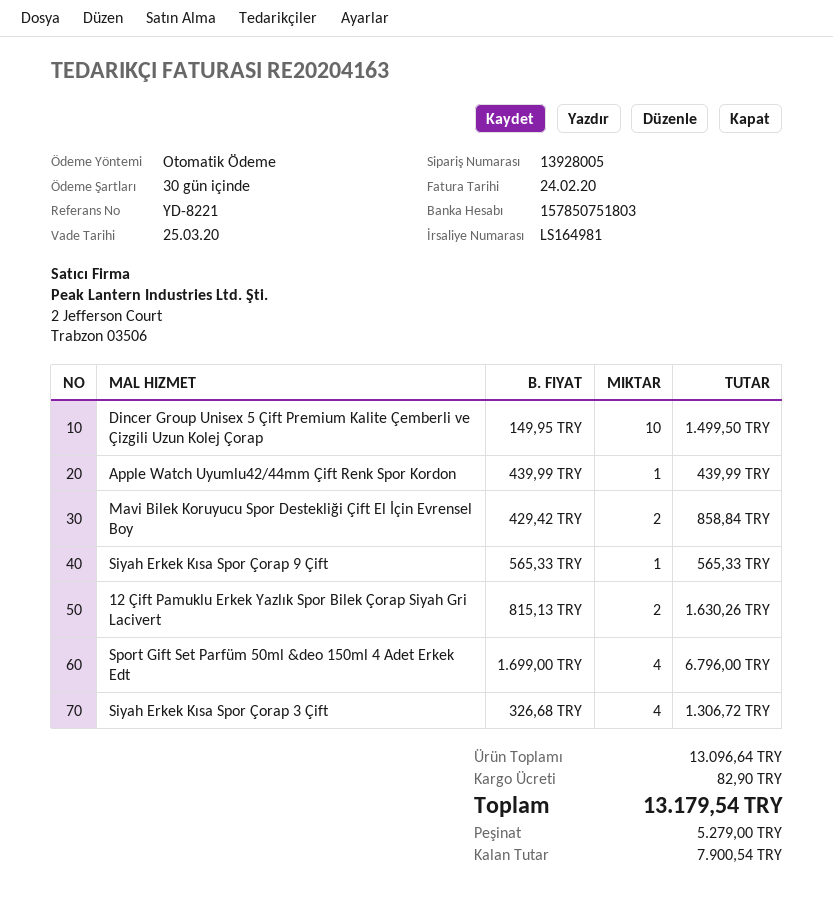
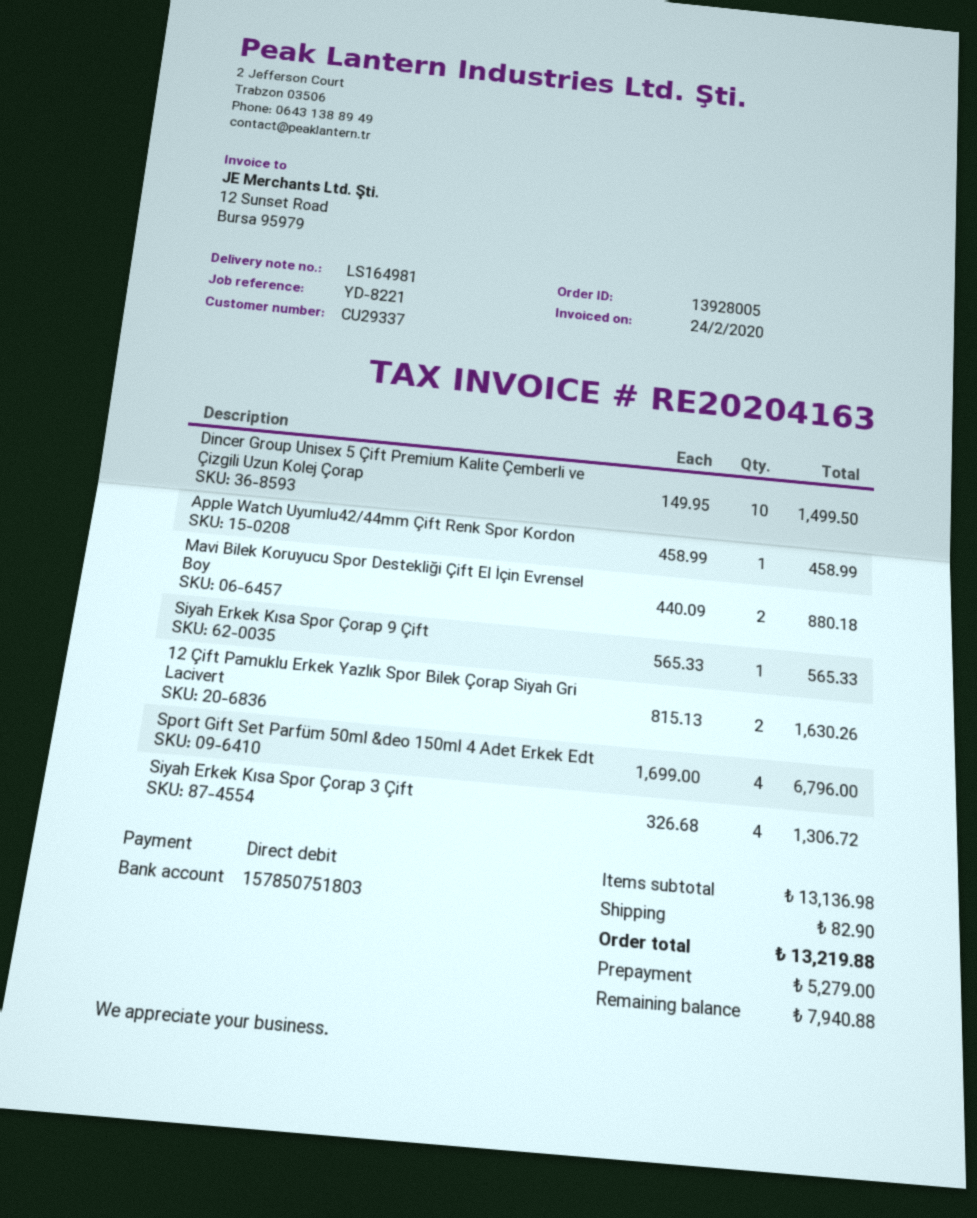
Apple Watch Uyumlu42/44mm Çift Renk Spor Kordon: 1 x 439.99 = 439.99 -> 1 x 458.99 = 458.99
Mavi Bilek Koruyucu Spor Destekliği Çift El İçin Evrensel Boy: 2 x 429.42 = 858.84 -> 2 x 440.09 = 880.18
subtotal: 13096.64 -> 13136.98
total: 13179.54 -> 13219.88
balance: 7900.54 -> 7940.88

